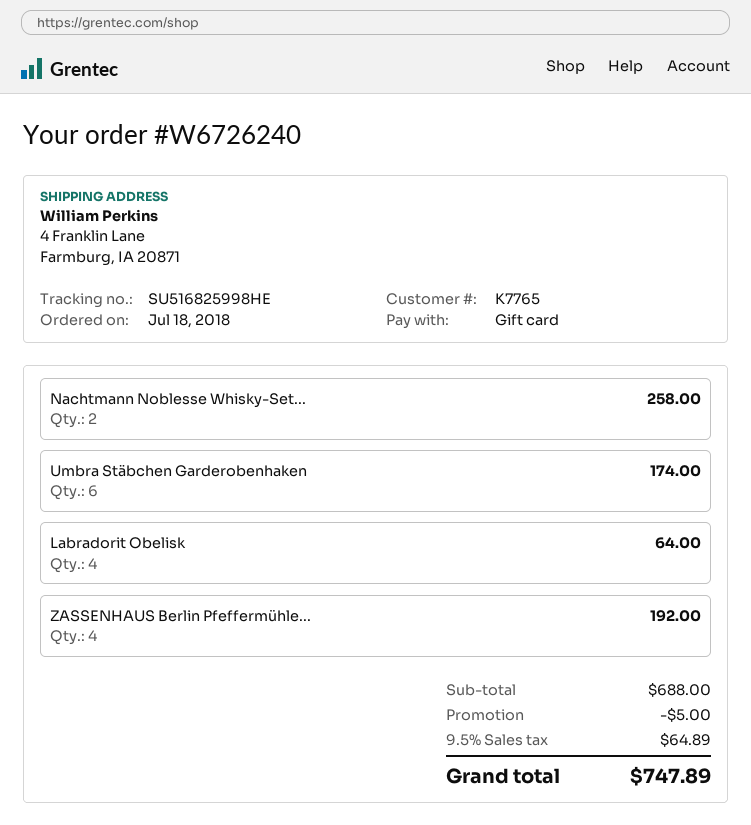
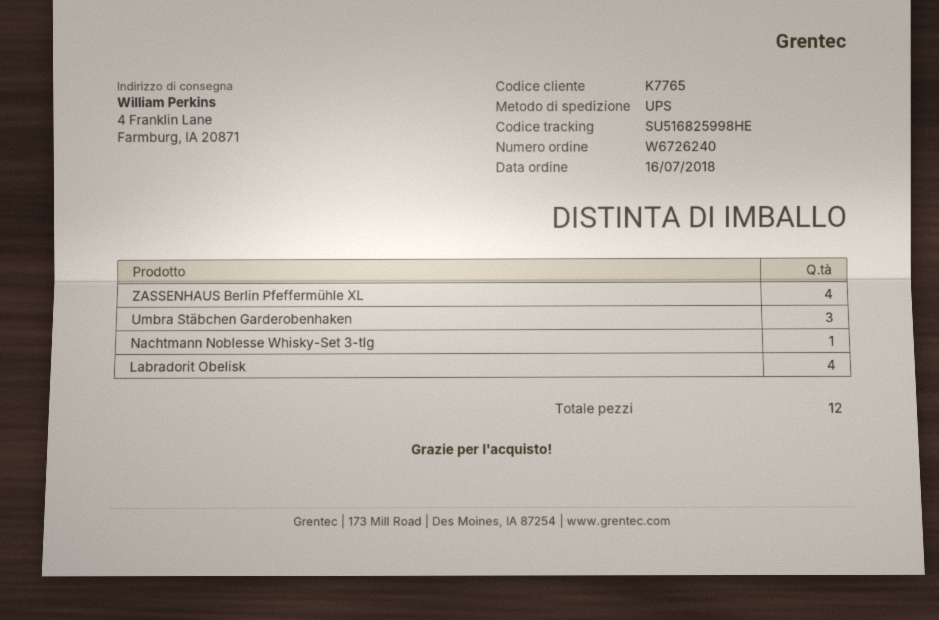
order date: 2018-07-18 -> 2018-07-16
Nachtmann Noblesse Whisky-Set...: 2 -> 1
Umbra Stäbchen Garderobenhaken: 6 -> 3

